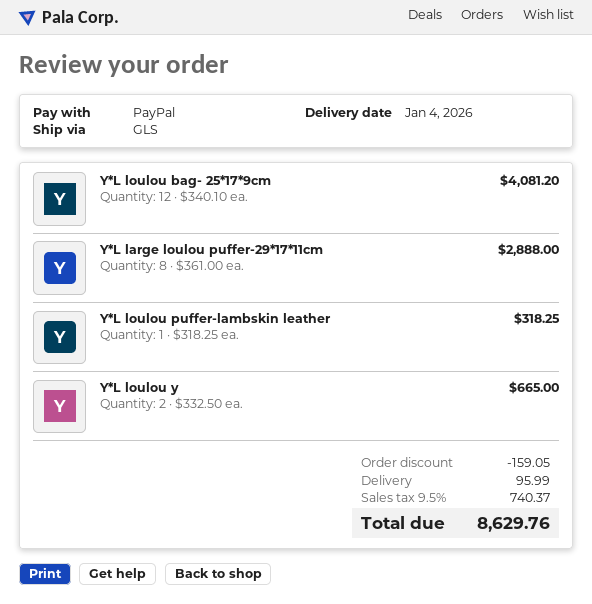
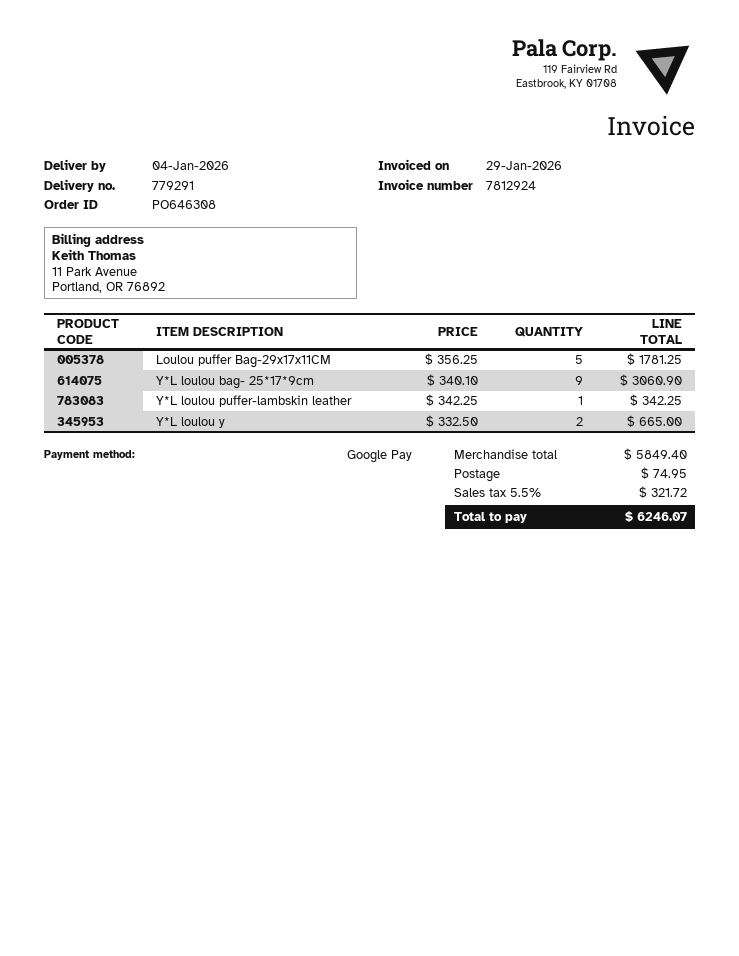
payment method: PayPal -> Google Pay
Y*L loulou bag- 25*17*9cm: 12 x 340.10 = 4081.20 -> 9 x 340.10 = 3060.90
Y*L large loulou puffer-29*17*11cm: 8 x 361.00 = 2888.00 -> none
Y*L loulou puffer-lambskin leather: 1 x 318.25 = 318.25 -> 1 x 342.25 = 342.25
Loulou puffer Bag-29x17x11CM: none -> 5 x 356.25 = 1781.25
discount: 159.05 -> none
shipping: 95.99 -> 74.95
tax: 9.5% = 740.37 -> 5.5% = 321.72
total: 8629.76 -> 6246.07

